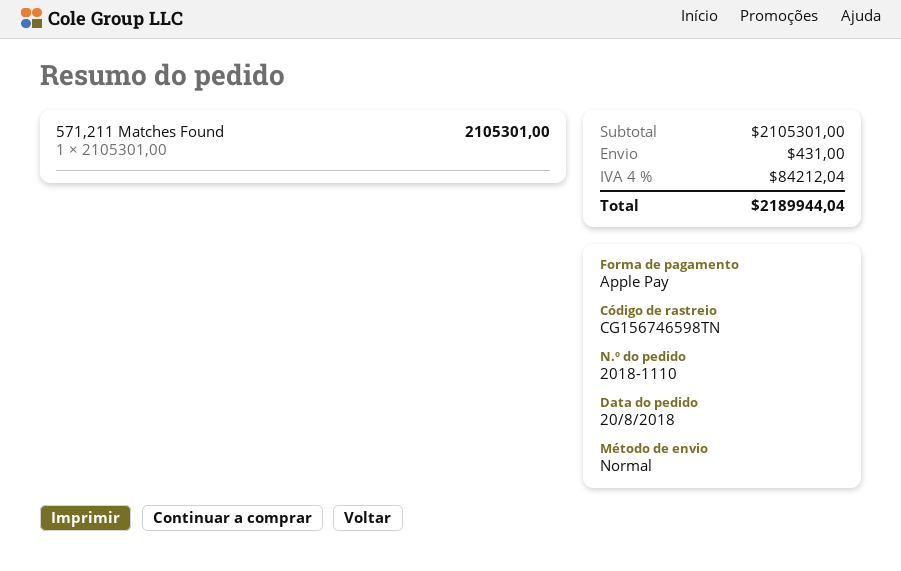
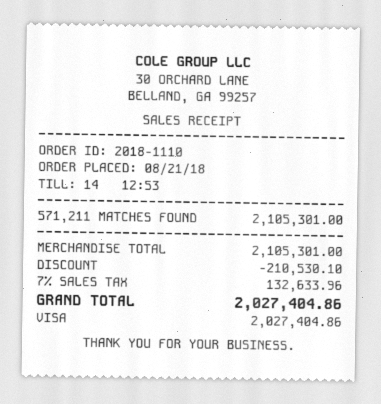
order date: 2018-08-20 -> 2018-08-21
payment method: Apple Pay -> Visa
discount: none -> 210530.10
shipping: 431.00 -> none
tax: 4% = 84212.04 -> 7% = 132633.96
total: 2189944.04 -> 2027404.86

